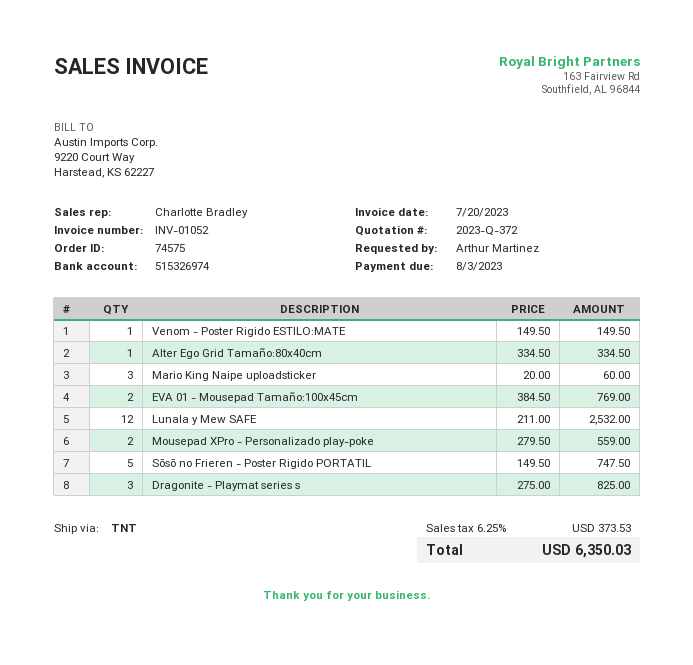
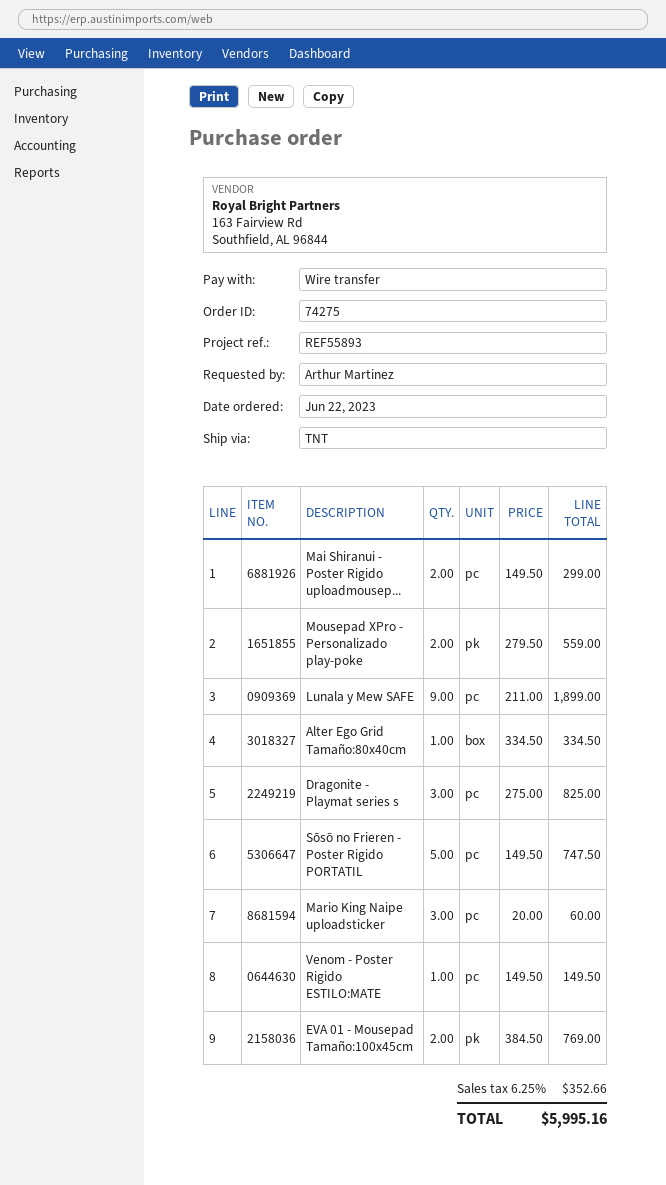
order number: 74575 -> 74275
Lunala y Mew SAFE: 12 x 211.00 = 2532.00 -> 9 x 211.00 = 1899.00
Mai Shiranui - Poster Rigido uploadmousep...: none -> 2 x 149.50 = 299.00
tax: 6.25% = 373.53 -> 6.25% = 352.66
total: 6350.03 -> 5995.16

